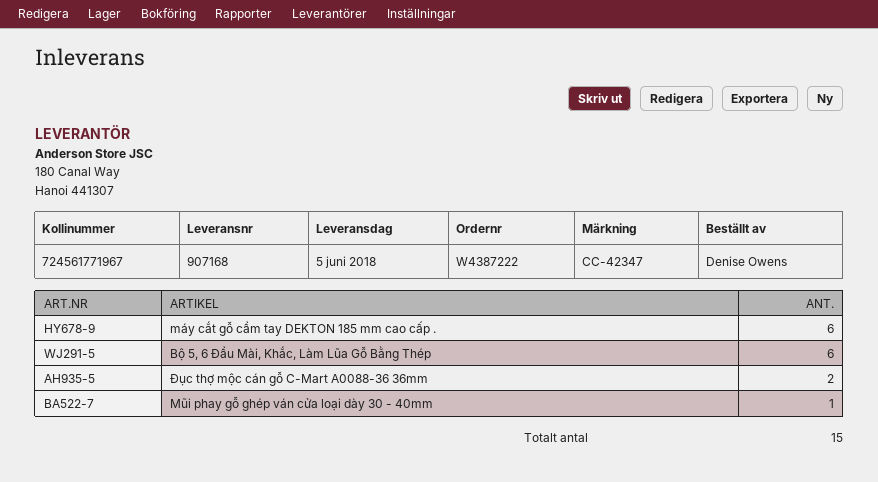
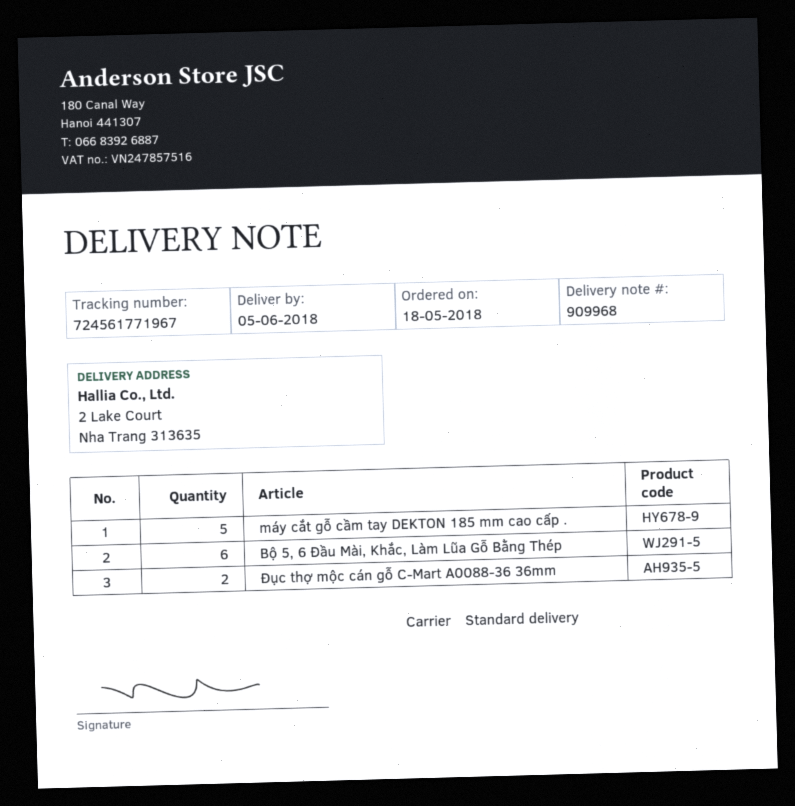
delivery note number: 907168 -> 909968
máy cắt gỗ cầm tay DEKTON 185 mm cao cấp .: 6 -> 5
Mũi phay gỗ ghép ván cửa loại dày 30 - 40mm: 1 -> none

